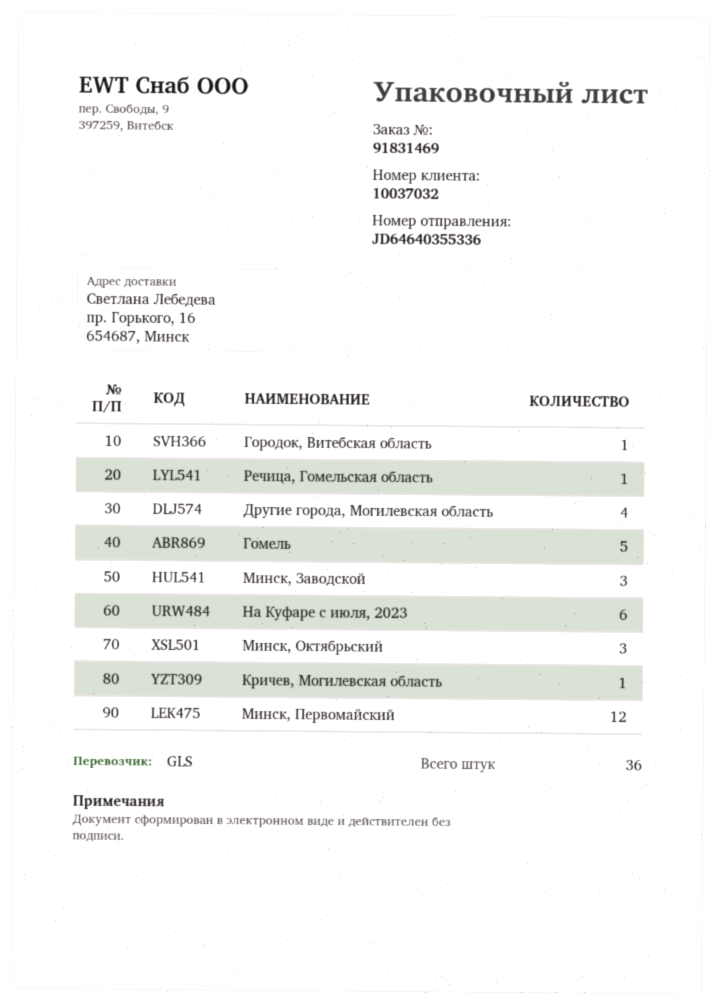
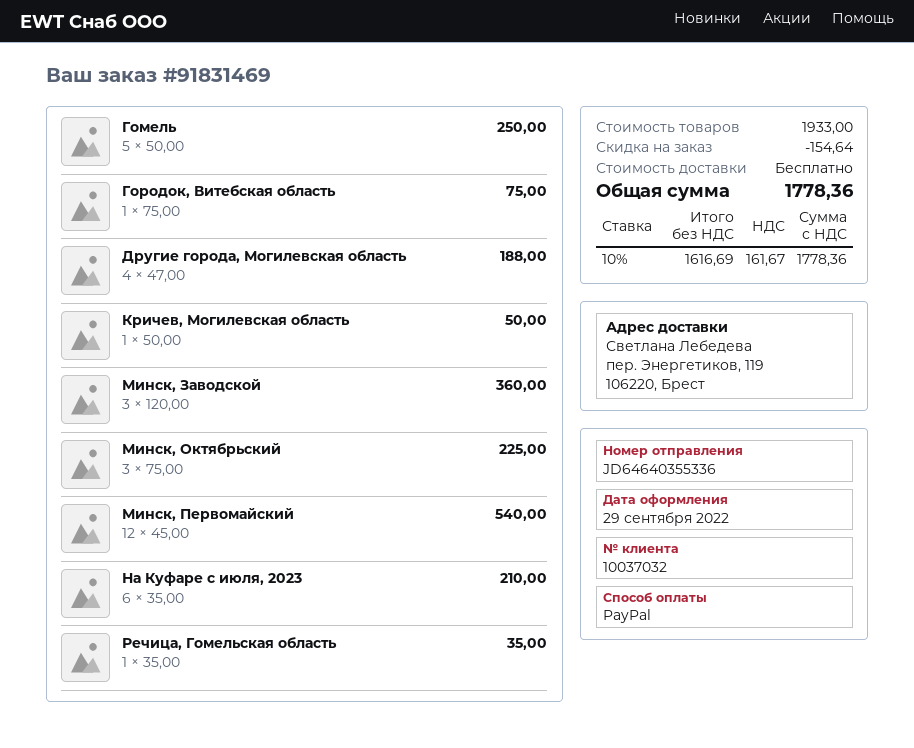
ship to: пр. Горького, 16, 654687, Минск -> пер. Энергетиков, 119, 106220, Брест

